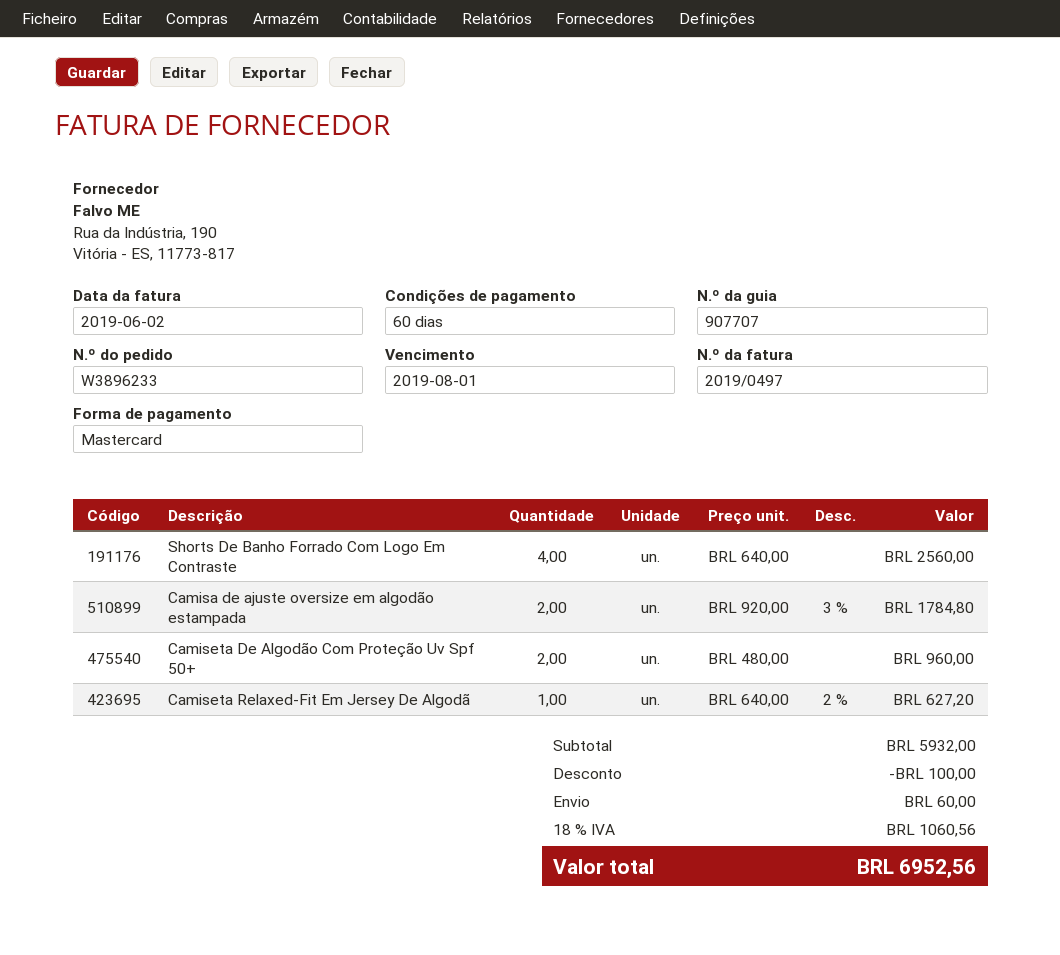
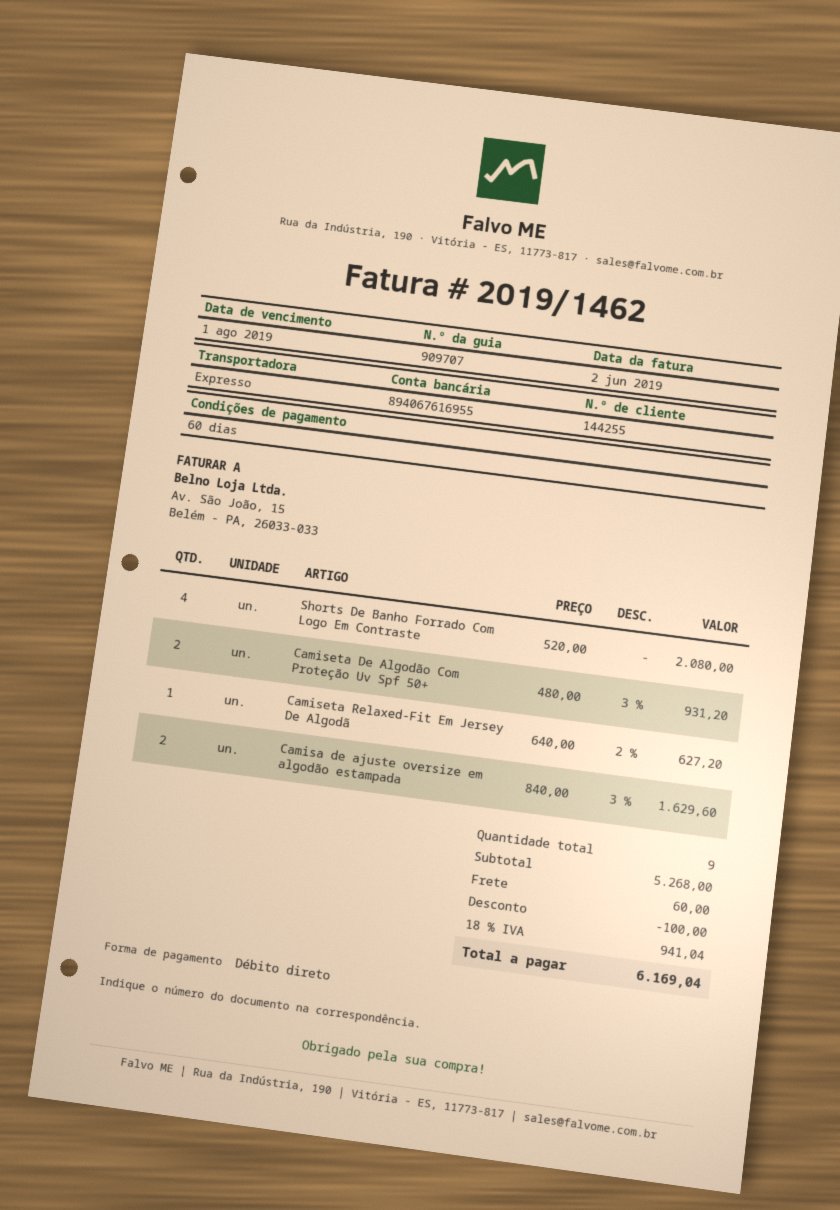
delivery note number: 907707 -> 909707
invoice number: 2019/0497 -> 2019/1462
payment method: Mastercard -> direct debit
Shorts De Banho Forrado Com Logo Em Contraste: 4 x 640.00 = 2560.00 -> 4 x 520.00 = 2080.00
Camisa de ajuste oversize em algodão estampada: 2 x 920.00 - 3% = 1784.80 -> 2 x 840.00 - 3% = 1629.60
Camiseta De Algodão Com Proteção Uv Spf 50+: 2 x 480.00 = 960.00 -> 2 x 480.00 - 3% = 931.20
subtotal: 5932.00 -> 5268.00
tax: 18% = 1060.56 -> 18% = 941.04
total: 6952.56 -> 6169.04

